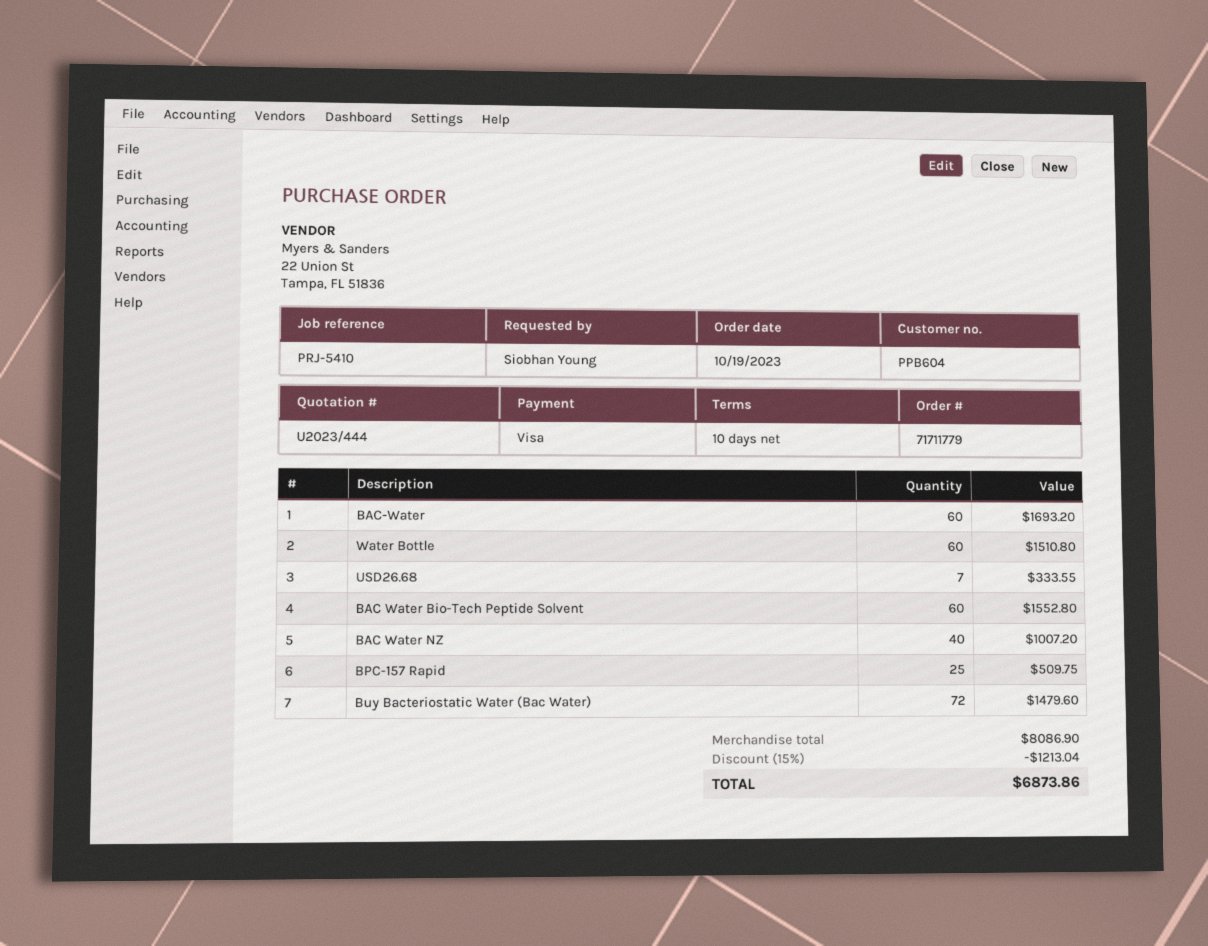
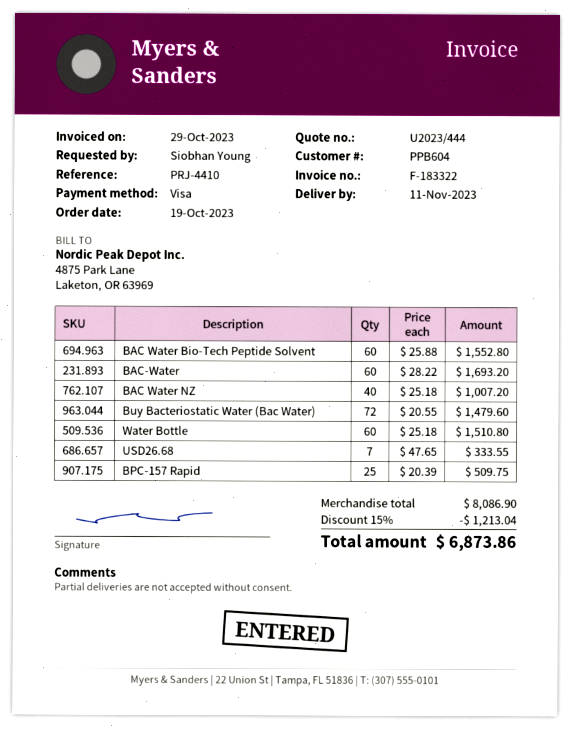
reference: PRJ-5410 -> PRJ-4410

